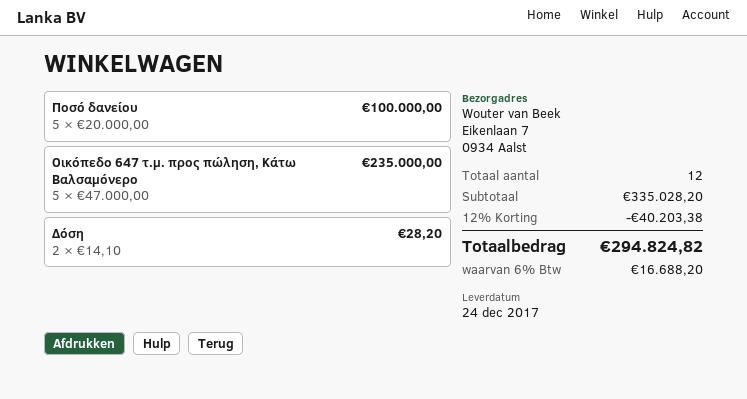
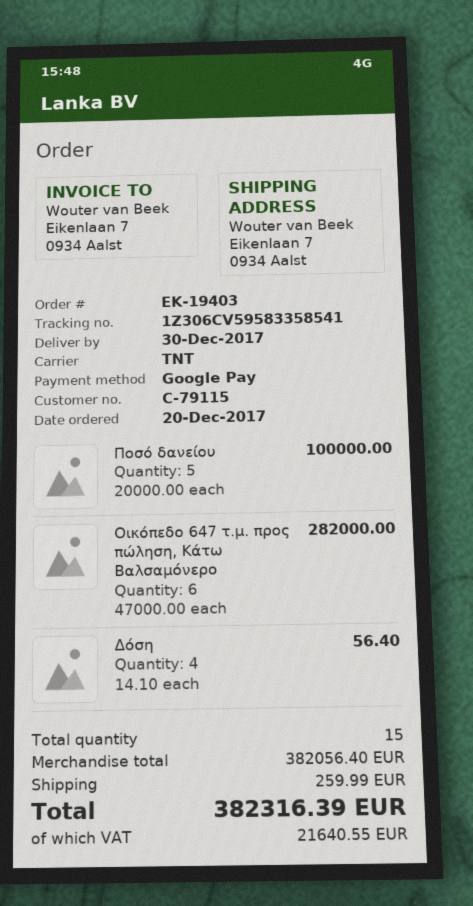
delivery date: 2017-12-24 -> 2017-12-30
Οικόπεδο 647 τ.μ. προς πώληση, Κάτω Βαλσαμόνερο: 5 x 47000.00 = 235000.00 -> 6 x 47000.00 = 282000.00
Δόση: 2 x 14.10 = 28.20 -> 4 x 14.10 = 56.40
total quantity: 12 -> 15
subtotal: 335028.20 -> 382056.40
discount: 12% = 40203.38 -> none
shipping: none -> 259.99
tax: 16688.20 -> 21640.55
total: 294824.82 -> 382316.39

